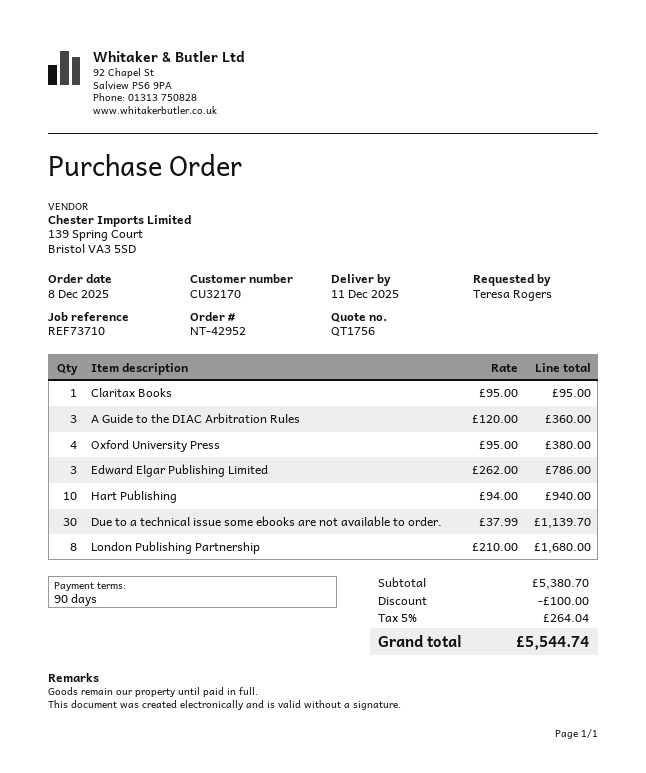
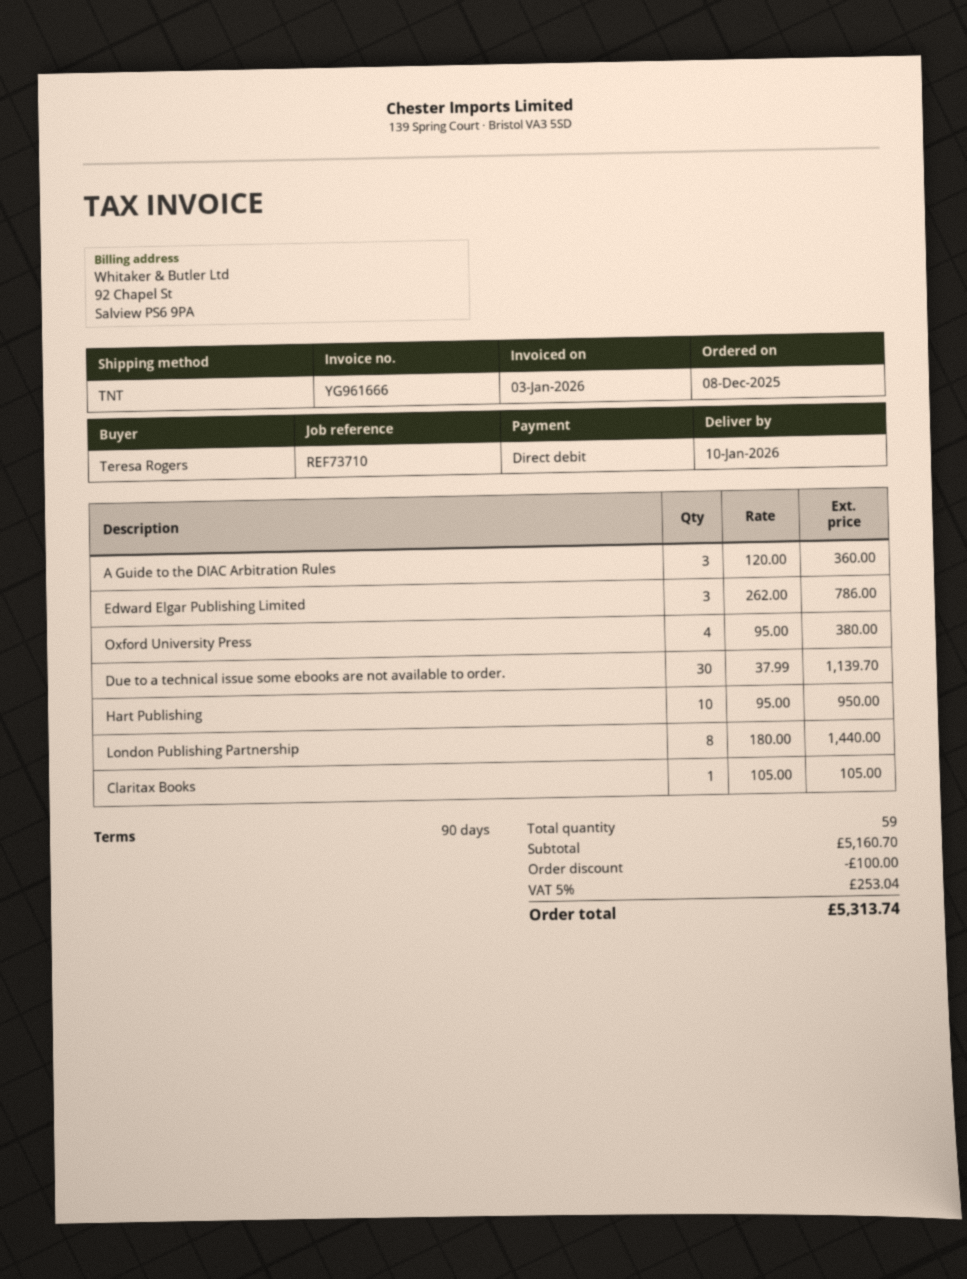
delivery date: 2025-12-11 -> 2026-01-10
Claritax Books: 1 x 95.00 = 95.00 -> 1 x 105.00 = 105.00
Hart Publishing: 10 x 94.00 = 940.00 -> 10 x 95.00 = 950.00
London Publishing Partnership: 8 x 210.00 = 1680.00 -> 8 x 180.00 = 1440.00
subtotal: 5380.70 -> 5160.70
tax: 5% = 264.04 -> 5% = 253.04
total: 5544.74 -> 5313.74

